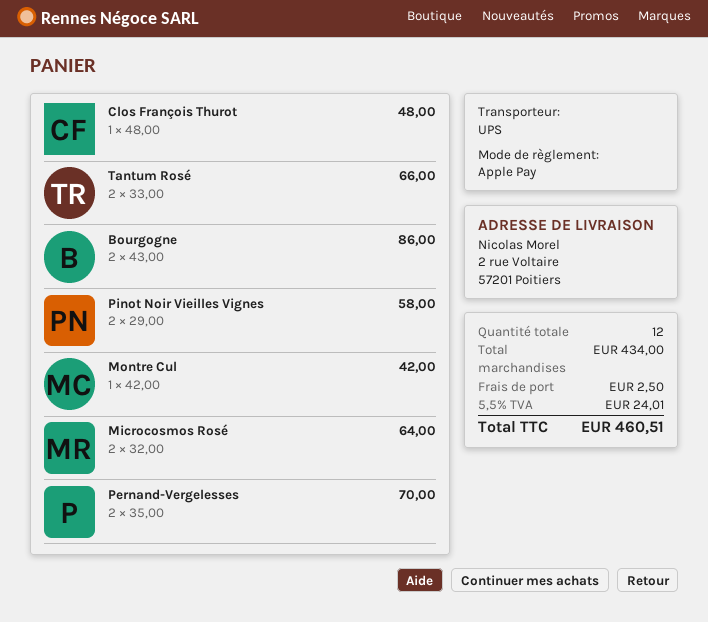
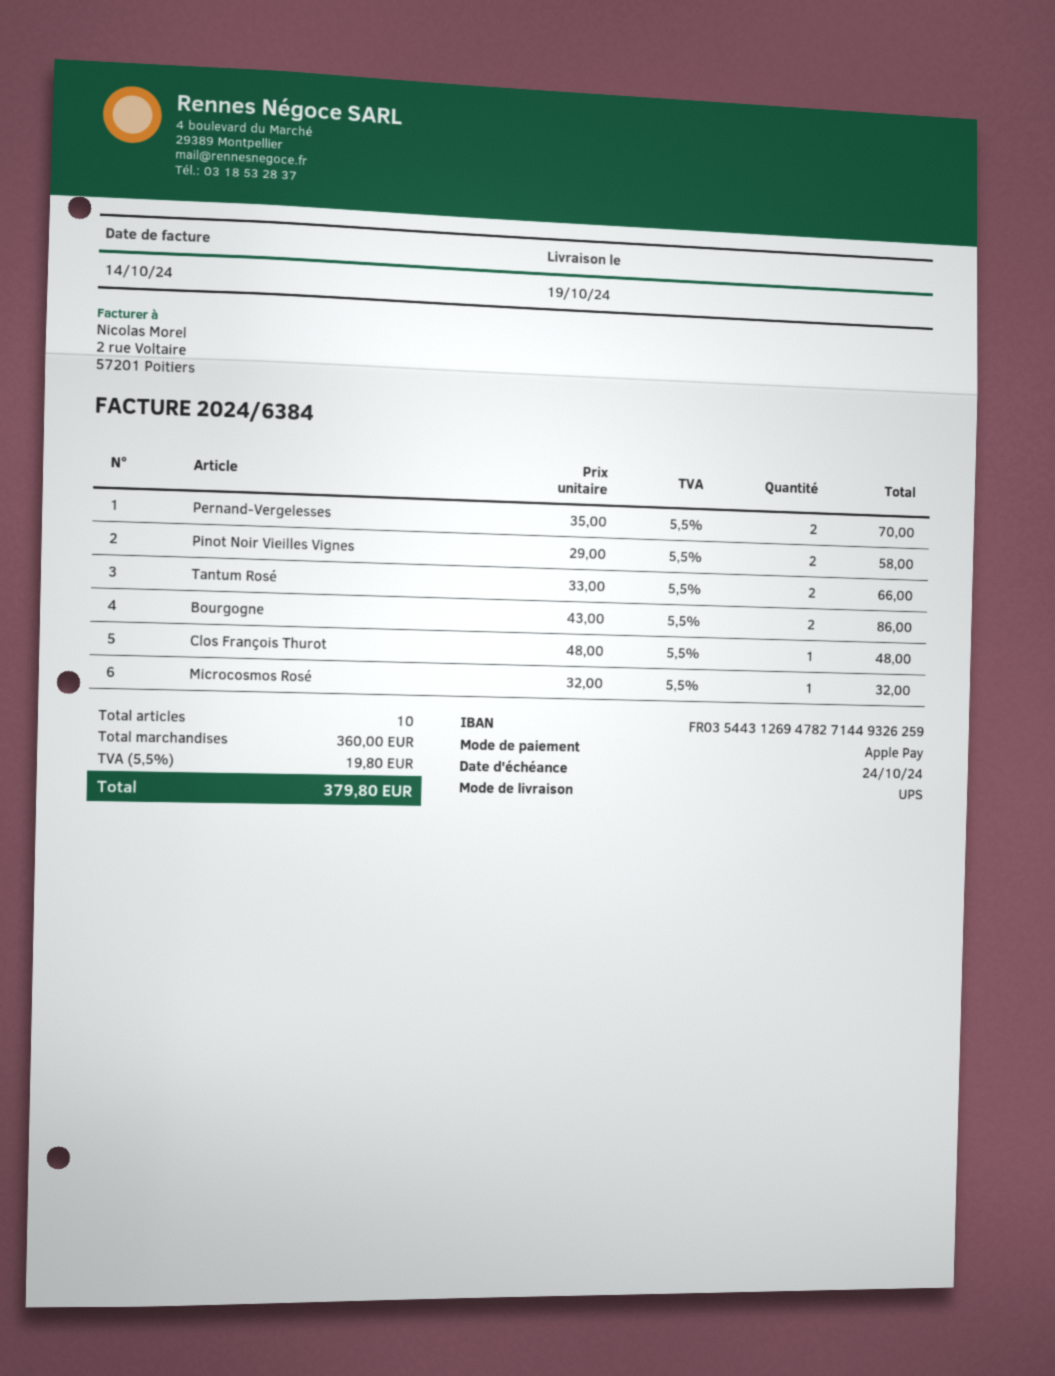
Montre Cul: 1 x 42.00 = 42.00 -> none
Microcosmos Rosé: 2 x 32.00 = 64.00 -> 1 x 32.00 = 32.00
total quantity: 12 -> 10
subtotal: 434.00 -> 360.00
shipping: 2.50 -> none
tax: 5.5% = 24.01 -> 5.5% = 19.80
total: 460.51 -> 379.80

